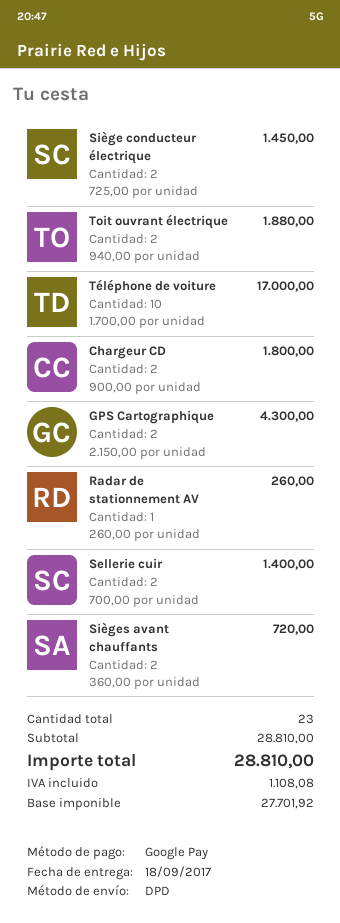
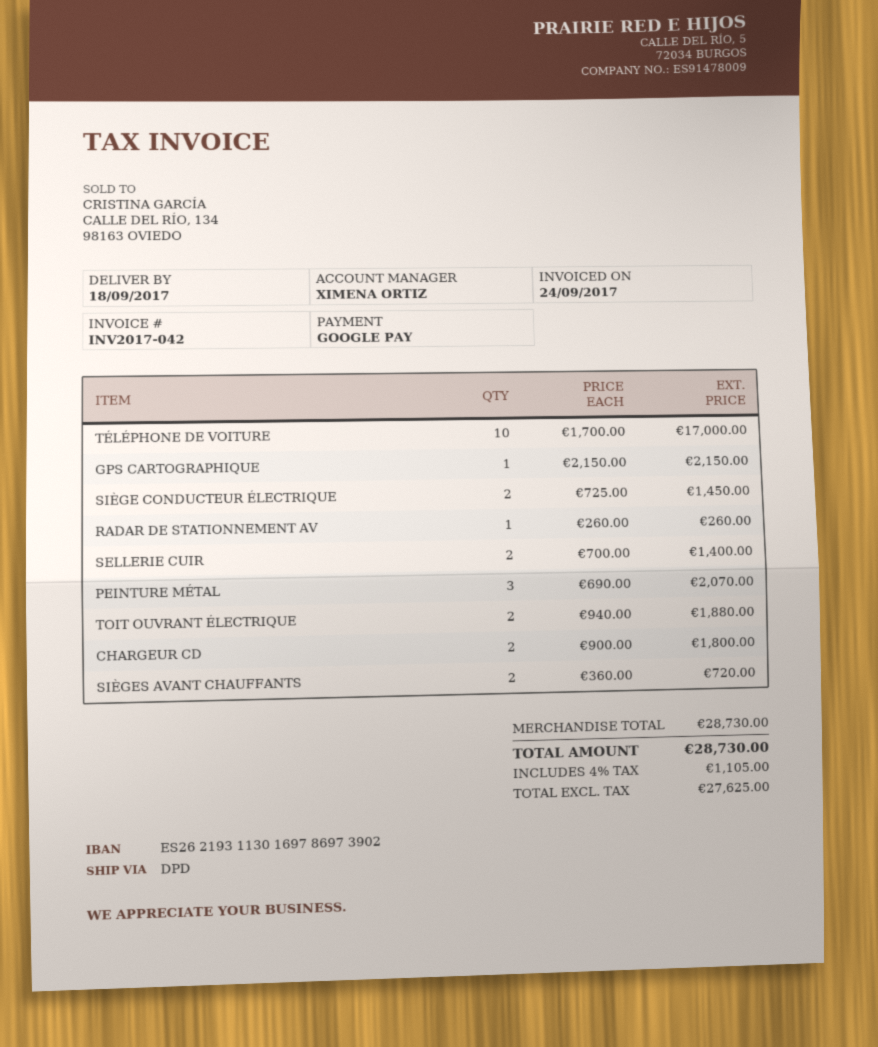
GPS Cartographique: 2 x 2150.00 = 4300.00 -> 1 x 2150.00 = 2150.00
PEINTURE MÉTAL: none -> 3 x 690.00 = 2070.00
subtotal: 28810.00 -> 28730.00
net: 27701.92 -> 27625.00
tax: 1108.08 -> 1105.00
total: 28810.00 -> 28730.00

